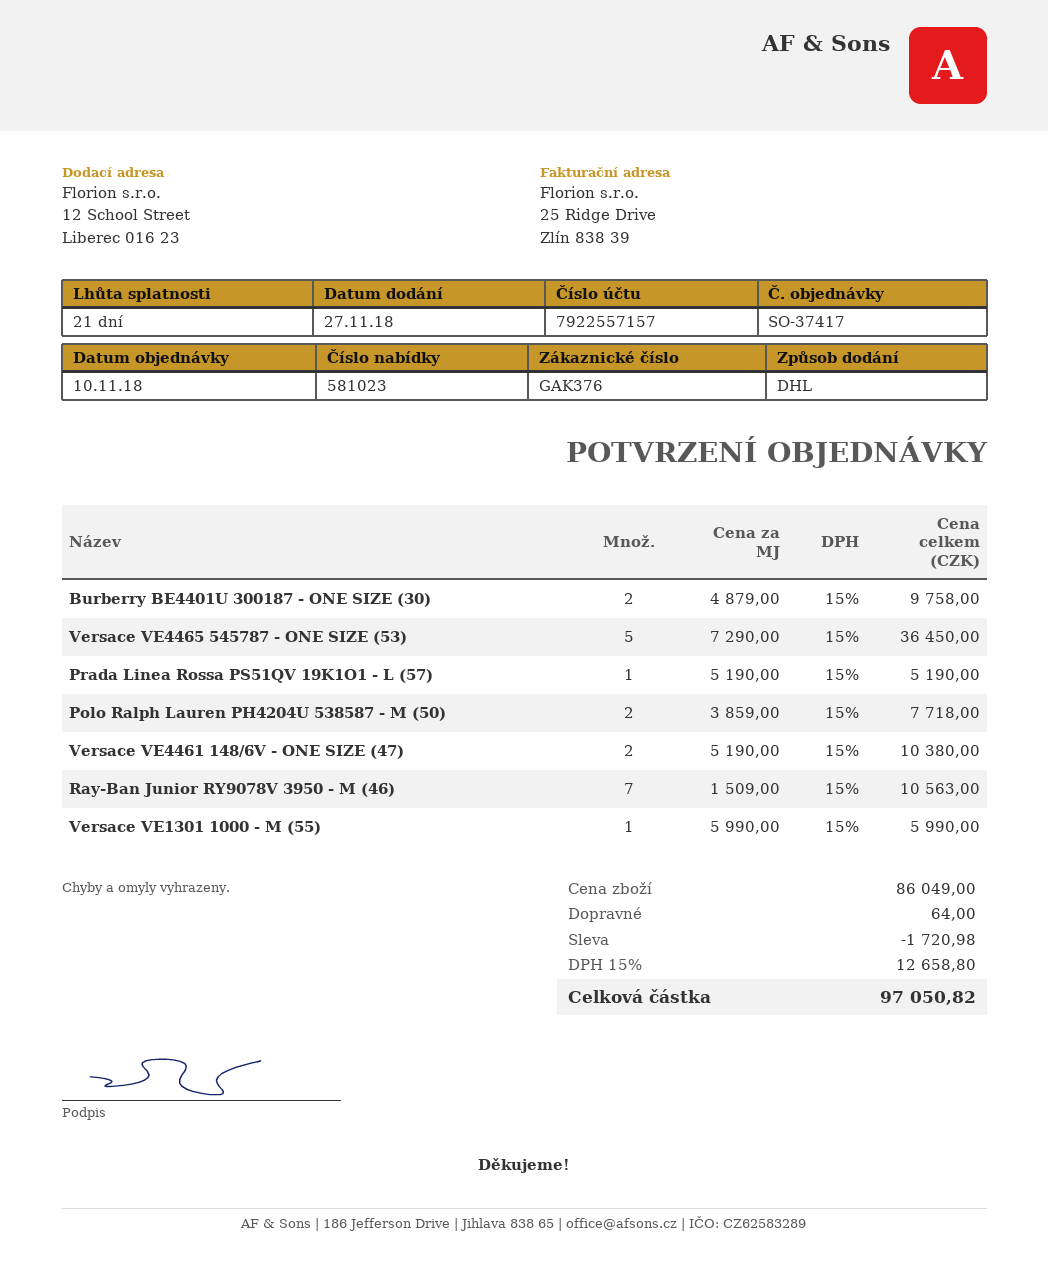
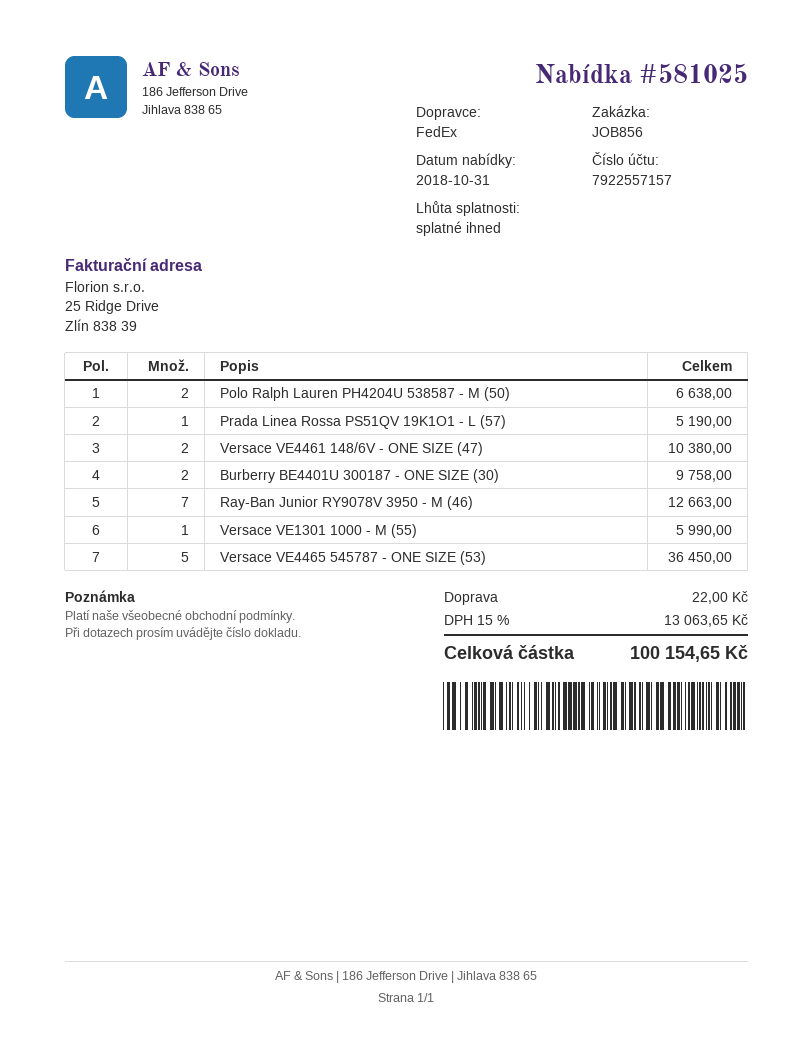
quote number: 581023 -> 581025
payment terms: 21 days -> on receipt
shipping method: DHL -> FedEx
Polo Ralph Lauren PH4204U 538587 - M (50): 2 for 7718.00 -> 2 for 6638.00
Ray-Ban Junior RY9078V 3950 - M (46): 7 for 10563.00 -> 7 for 12663.00
discount: 1720.98 -> none
shipping: 64.00 -> 22.00
tax: 15% = 12658.80 -> 15% = 13063.65
total: 97050.82 -> 100154.65

